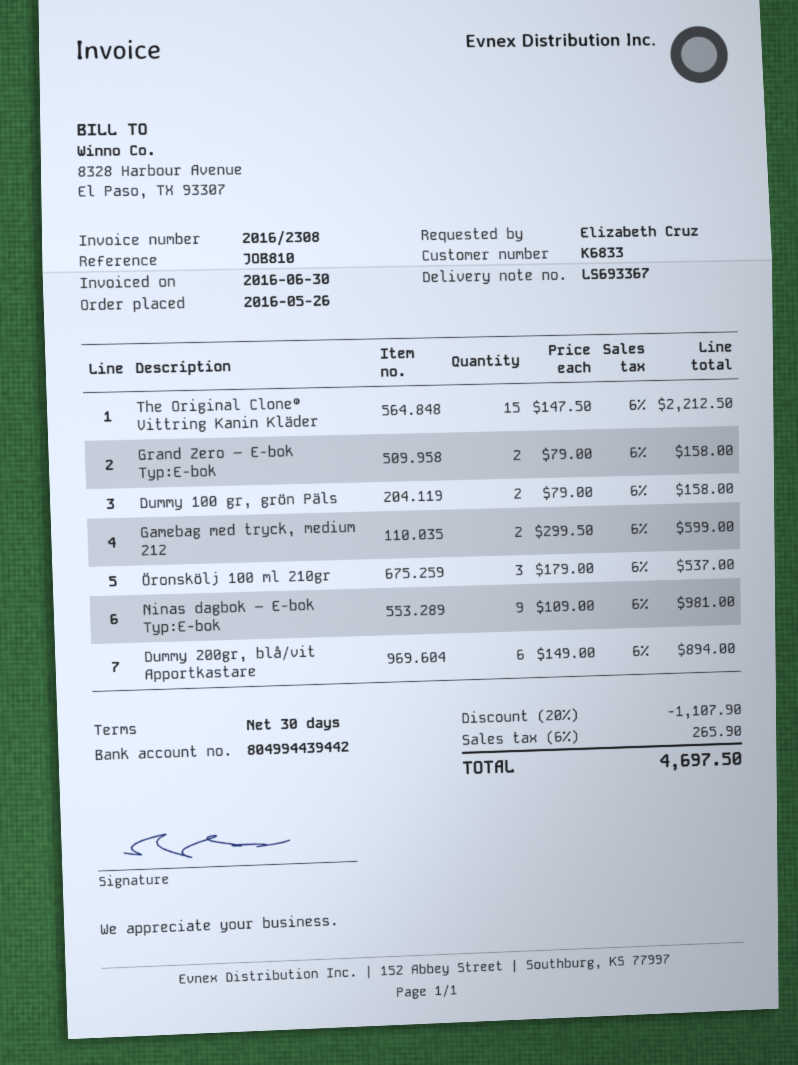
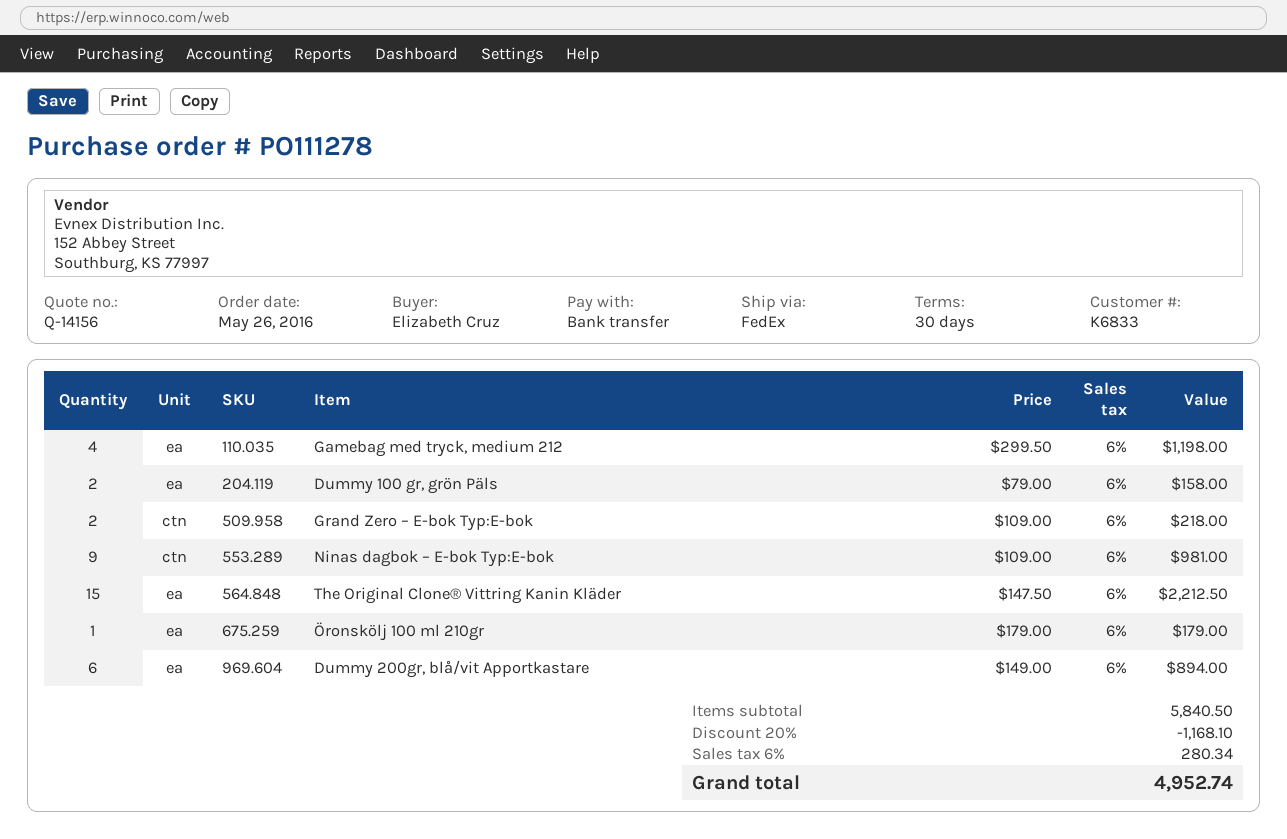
Grand Zero – E-bok Typ:E-bok: 2 x 79.00 = 158.00 -> 2 x 109.00 = 218.00
Gamebag med tryck, medium 212: 2 x 299.50 = 599.00 -> 4 x 299.50 = 1198.00
Öronskölj 100 ml 210gr: 3 x 179.00 = 537.00 -> 1 x 179.00 = 179.00
discount: 20% = 1107.90 -> 20% = 1168.10
tax: 6% = 265.90 -> 6% = 280.34
total: 4697.50 -> 4952.74

